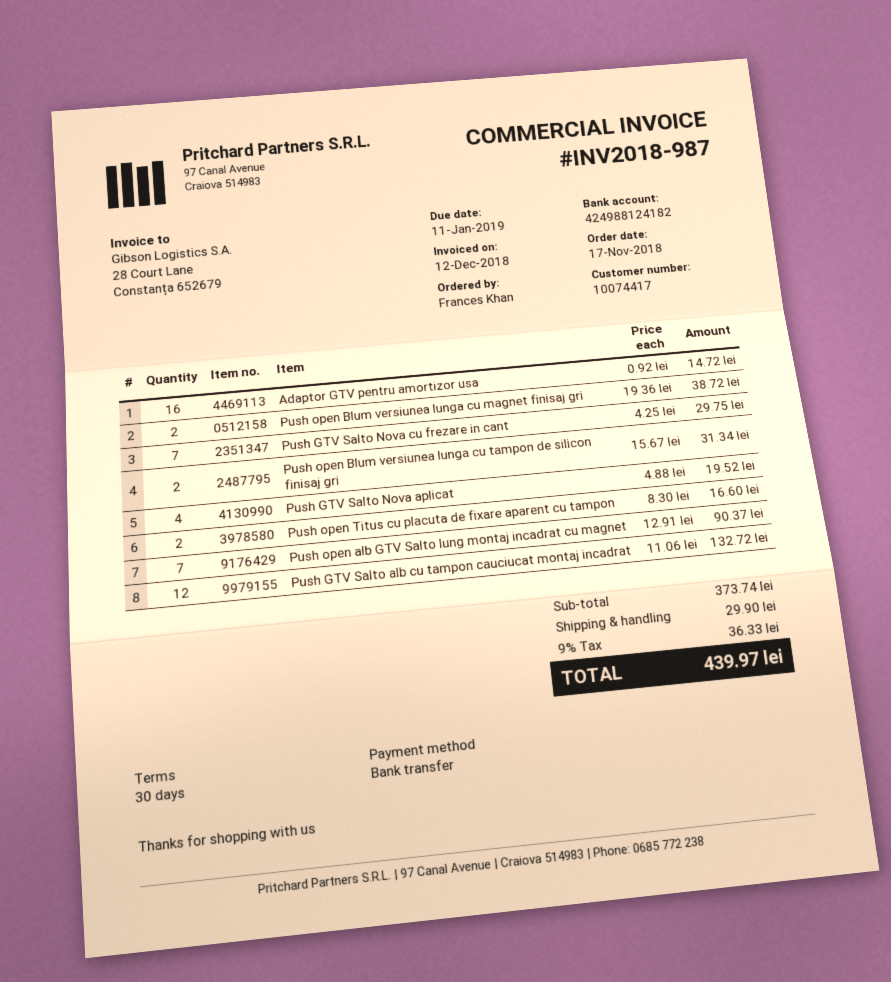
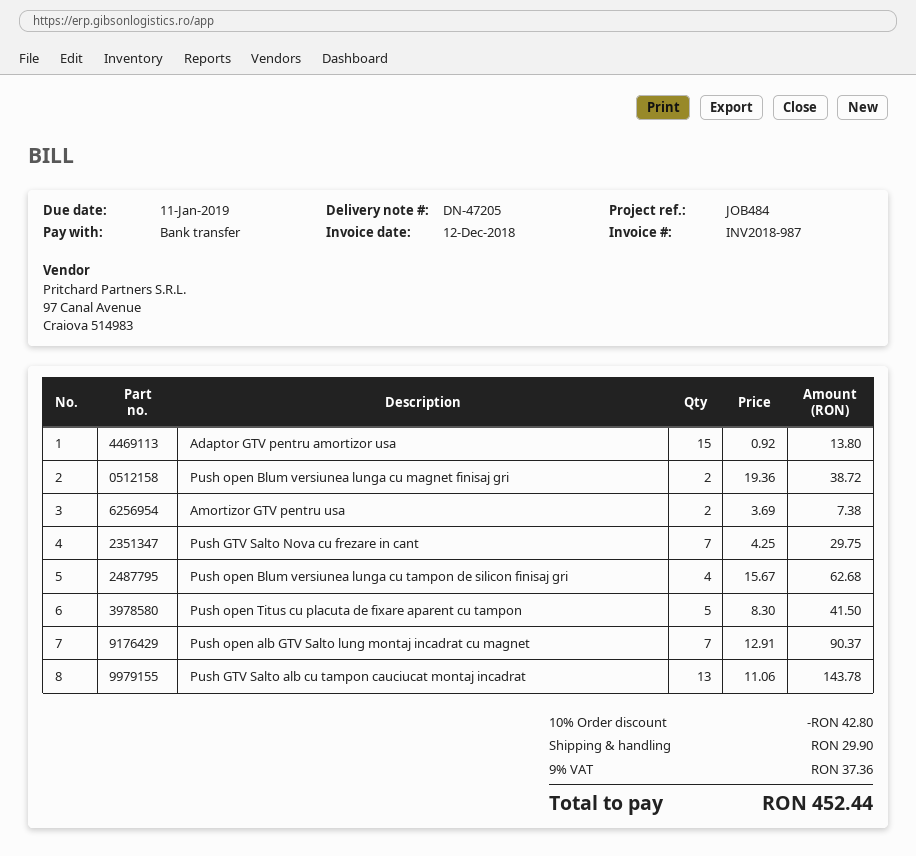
Adaptor GTV pentru amortizor usa: 16 x 0.92 = 14.72 -> 15 x 0.92 = 13.80
Push open Blum versiunea lunga cu tampon de silicon finisaj gri: 2 x 15.67 = 31.34 -> 4 x 15.67 = 62.68
Push GTV Salto Nova aplicat: 4 x 4.88 = 19.52 -> none
Push open Titus cu placuta de fixare aparent cu tampon: 2 x 8.30 = 16.60 -> 5 x 8.30 = 41.50
Push GTV Salto alb cu tampon cauciucat montaj incadrat: 12 x 11.06 = 132.72 -> 13 x 11.06 = 143.78
Amortizor GTV pentru usa: none -> 2 x 3.69 = 7.38
discount: none -> 10% = 42.80
tax: 9% = 36.33 -> 9% = 37.36
total: 439.97 -> 452.44

